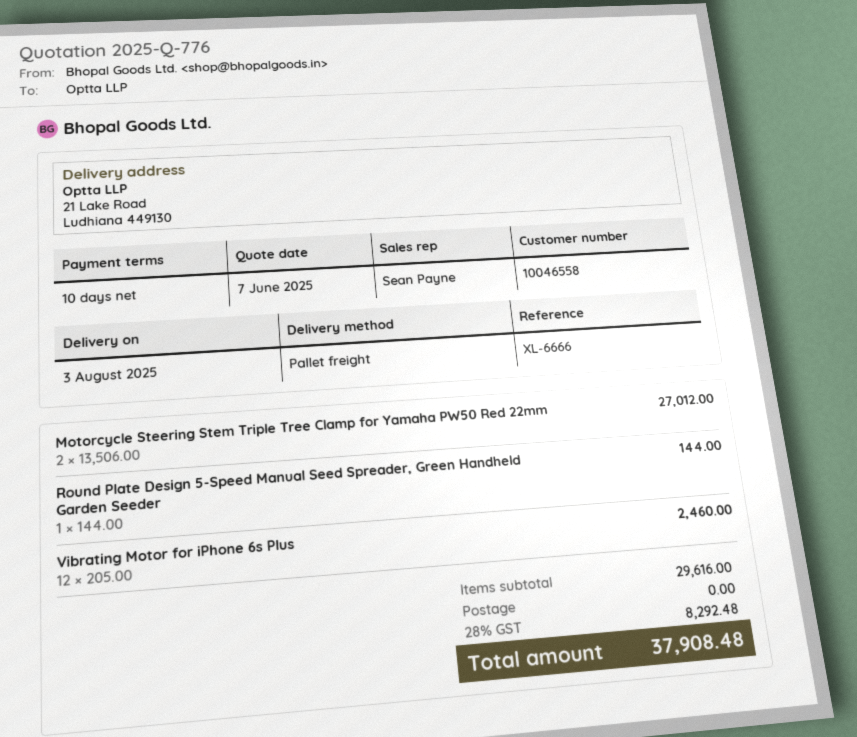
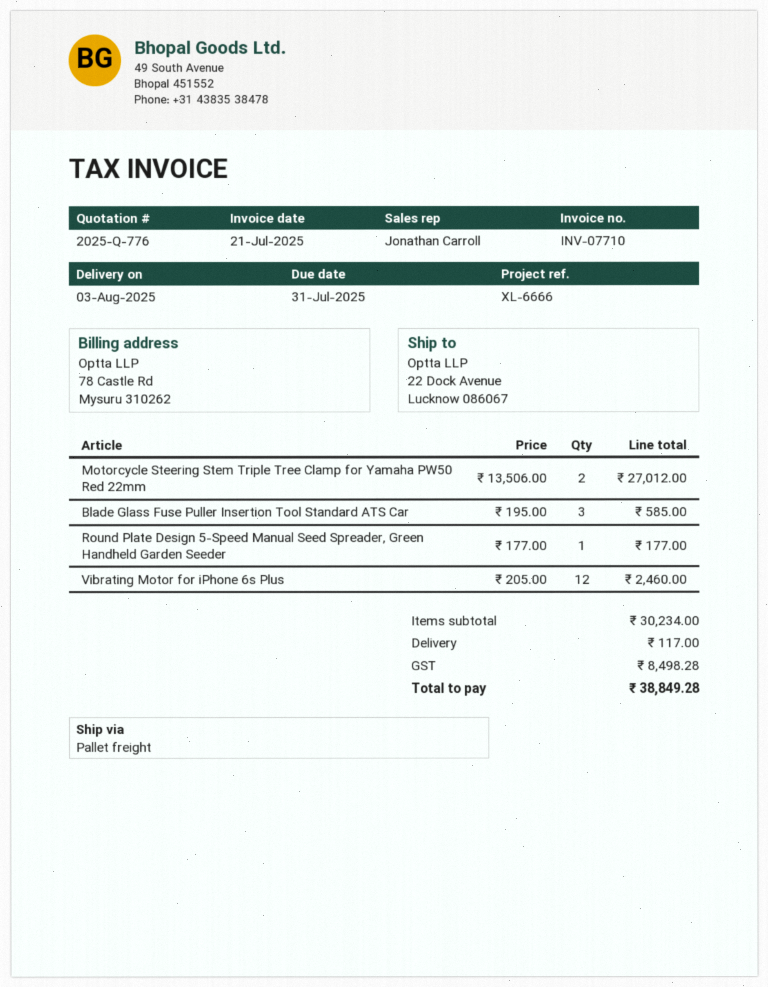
sales rep: Sean Payne -> Jonathan Carroll
ship to: 21 Lake Road, Ludhiana 449130 -> 22 Dock Avenue, Lucknow 086067
Round Plate Design 5-Speed Manual Seed Spreader, Green Handheld Garden Seeder: 1 x 144.00 = 144.00 -> 1 x 177.00 = 177.00
Blade Glass Fuse Puller Insertion Tool Standard ATS Car: none -> 3 x 195.00 = 585.00
subtotal: 29616.00 -> 30234.00
shipping: 0.00 -> 117.00
tax: 8292.48 -> 8498.28
total: 37908.48 -> 38849.28

